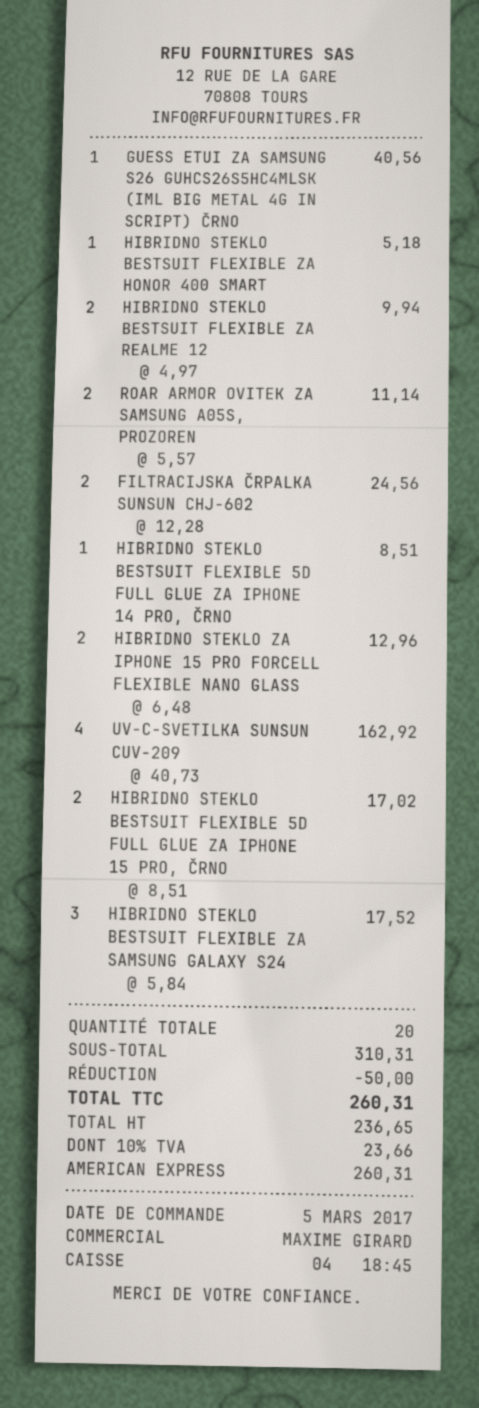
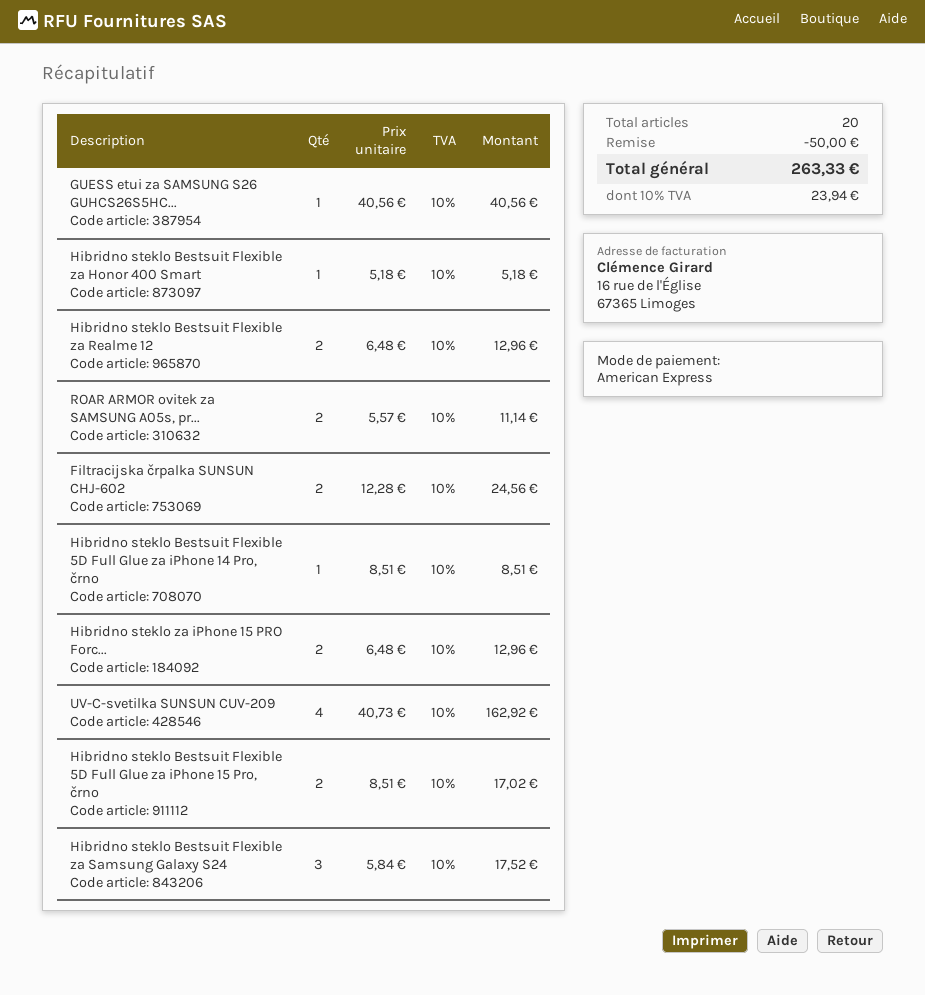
HIBRIDNO STEKLO BESTSUIT FLEXIBLE ZA REALME 12: 2 x 4.97 = 9.94 -> 2 x 6.48 = 12.96
tax: 10% = 23.66 -> 10% = 23.94
total: 260.31 -> 263.33

